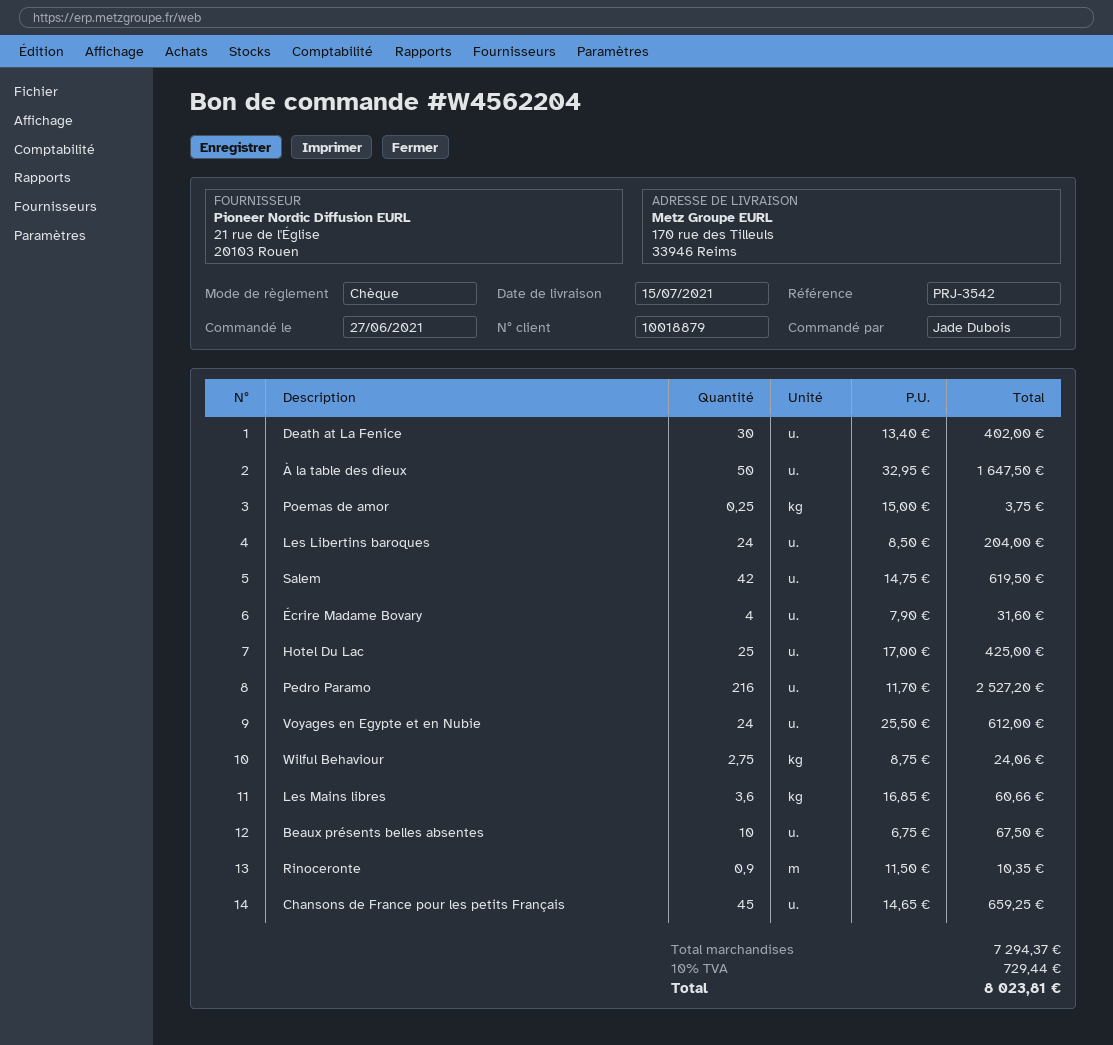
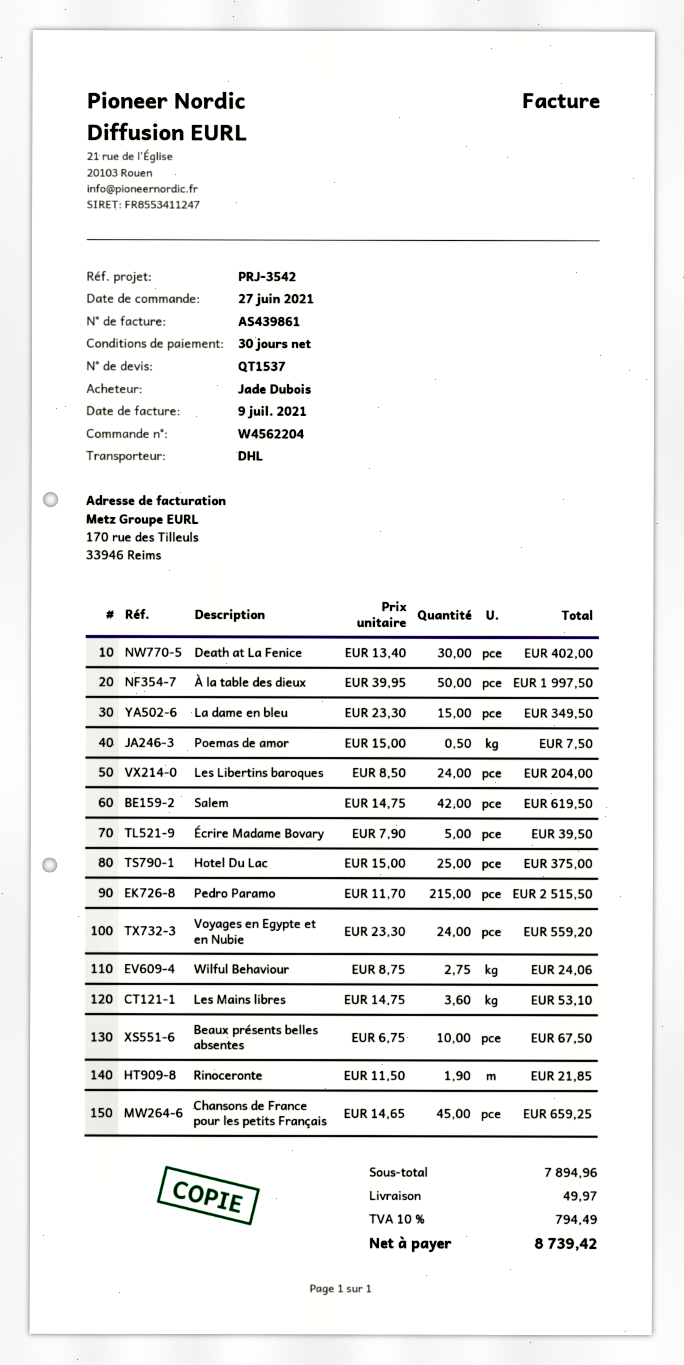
À la table des dieux: 50 x 32.95 = 1647.50 -> 50 x 39.95 = 1997.50
Poemas de amor: 0.25 x 15.00 = 3.75 -> 0.5 x 15.00 = 7.50
Écrire Madame Bovary: 4 x 7.90 = 31.60 -> 5 x 7.90 = 39.50
Hotel Du Lac: 25 x 17.00 = 425.00 -> 25 x 15.00 = 375.00
Pedro Paramo: 216 x 11.70 = 2527.20 -> 215 x 11.70 = 2515.50
Voyages en Egypte et en Nubie: 24 x 25.50 = 612.00 -> 24 x 23.30 = 559.20
Les Mains libres: 3.6 x 16.85 = 60.66 -> 3.6 x 14.75 = 53.10
Rinoceronte: 0.9 x 11.50 = 10.35 -> 1.9 x 11.50 = 21.85
La dame en bleu: none -> 15 x 23.30 = 349.50
subtotal: 7294.37 -> 7894.96
shipping: none -> 49.97
tax: 10% = 729.44 -> 10% = 794.49
total: 8023.81 -> 8739.42

